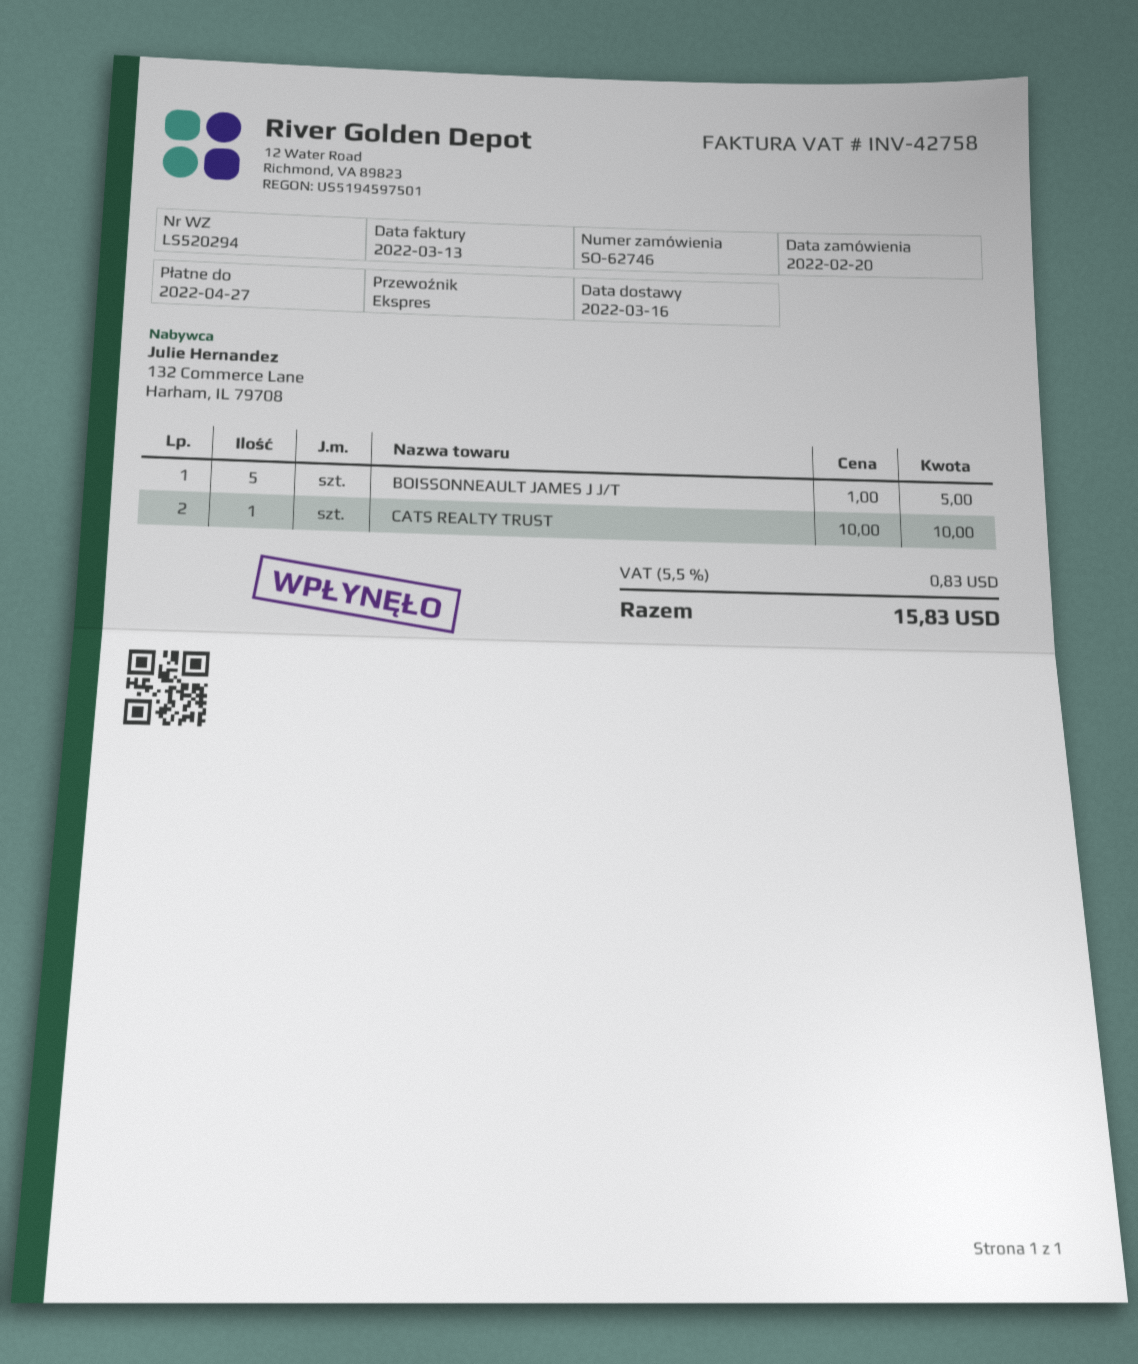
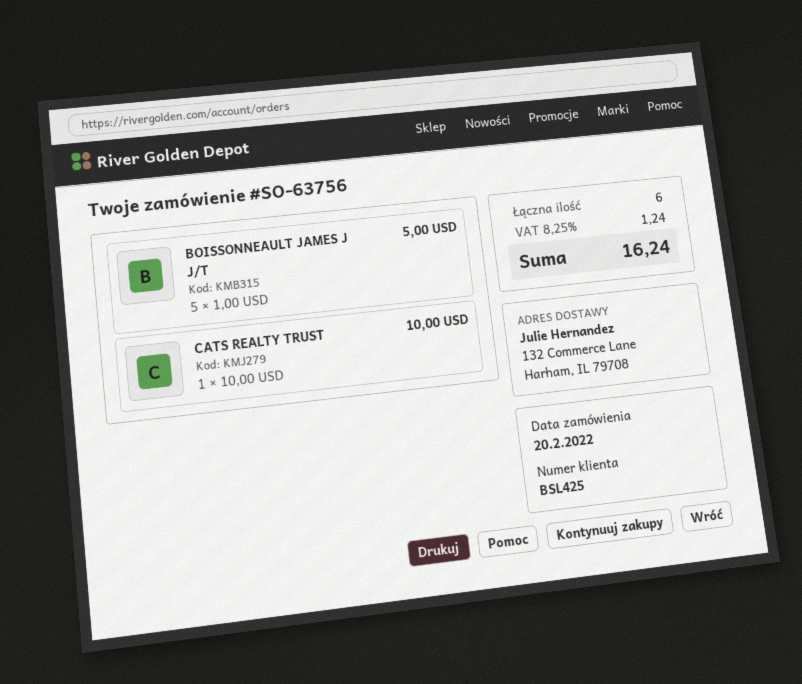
order number: SO-62746 -> SO-63756
tax: 5.5% = 0.83 -> 8.25% = 1.24
total: 15.83 -> 16.24

